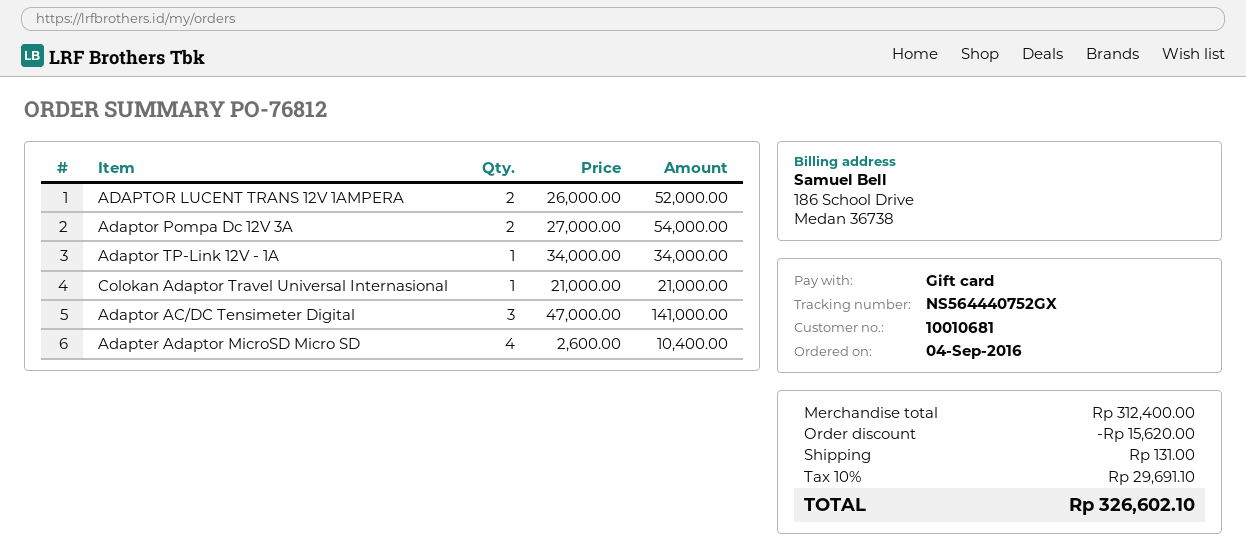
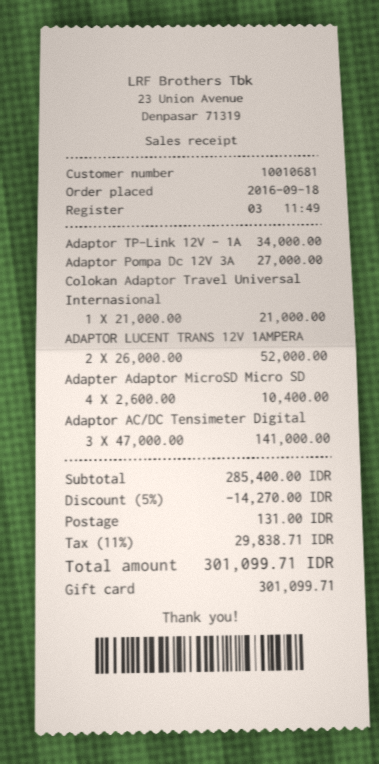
order date: 2016-09-04 -> 2016-09-18
Adaptor Pompa Dc 12V 3A: 2 x 27000.00 = 54000.00 -> 1 x 27000.00 = 27000.00
subtotal: 312400.00 -> 285400.00
discount: 15620.00 -> 14270.00
tax: 10% = 29691.10 -> 11% = 29838.71
total: 326602.10 -> 301099.71

